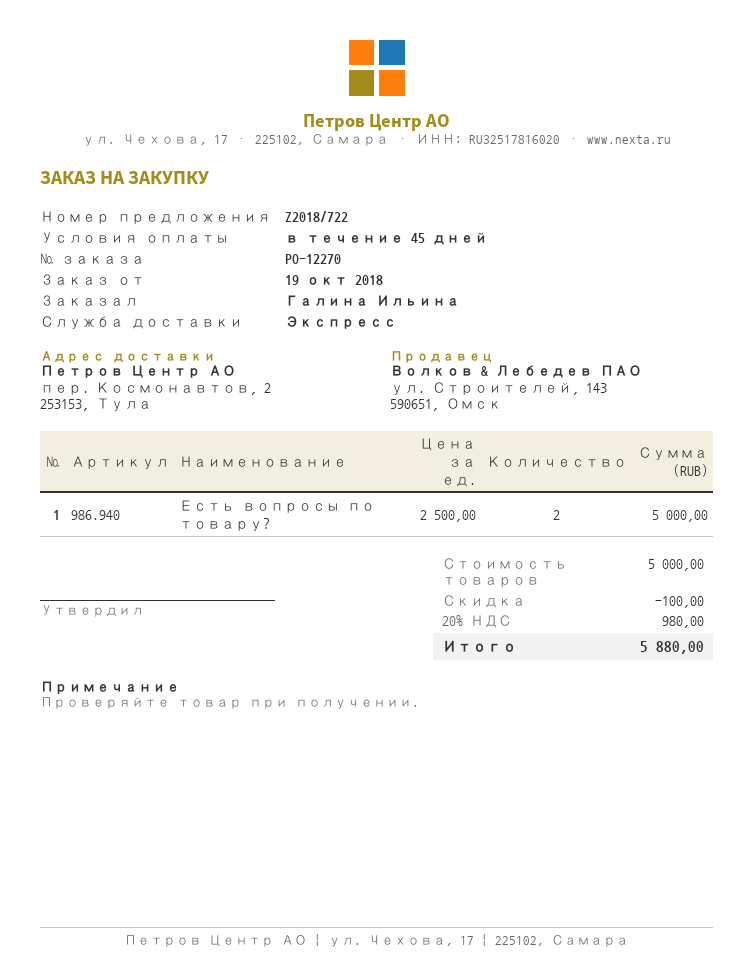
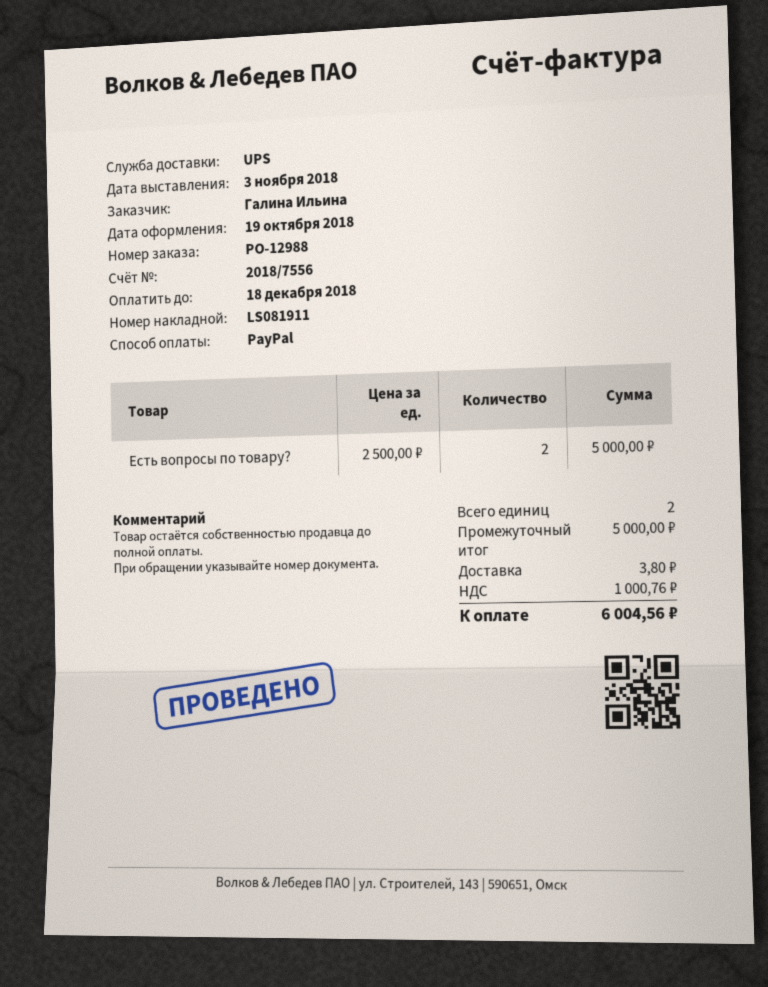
order number: PO-12270 -> PO-12988
shipping method: express -> UPS
discount: 100.00 -> none
shipping: none -> 3.80
tax: 980.00 -> 1000.76
total: 5880.00 -> 6004.56

